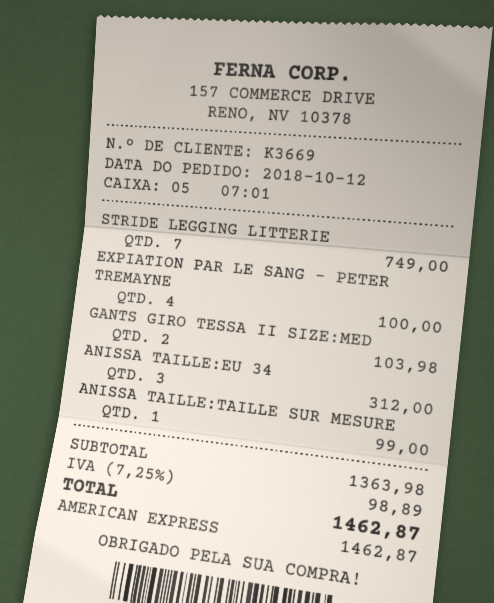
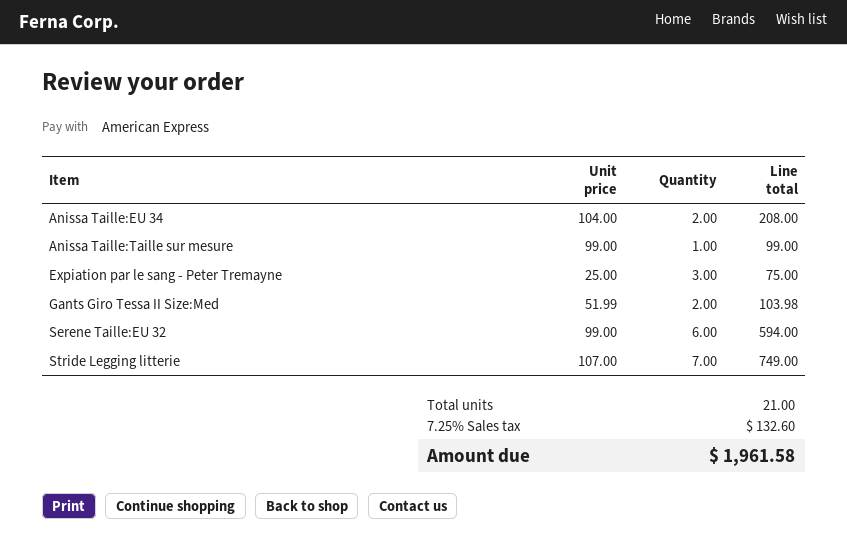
EXPIATION PAR LE SANG - PETER TREMAYNE: 4 for 100.00 -> 3 for 75.00
ANISSA TAILLE:EU 34: 3 for 312.00 -> 2 for 208.00
Serene Taille:EU 32: none -> 6 for 594.00
tax: 7.25% = 98.89 -> 7.25% = 132.60
total: 1462.87 -> 1961.58

